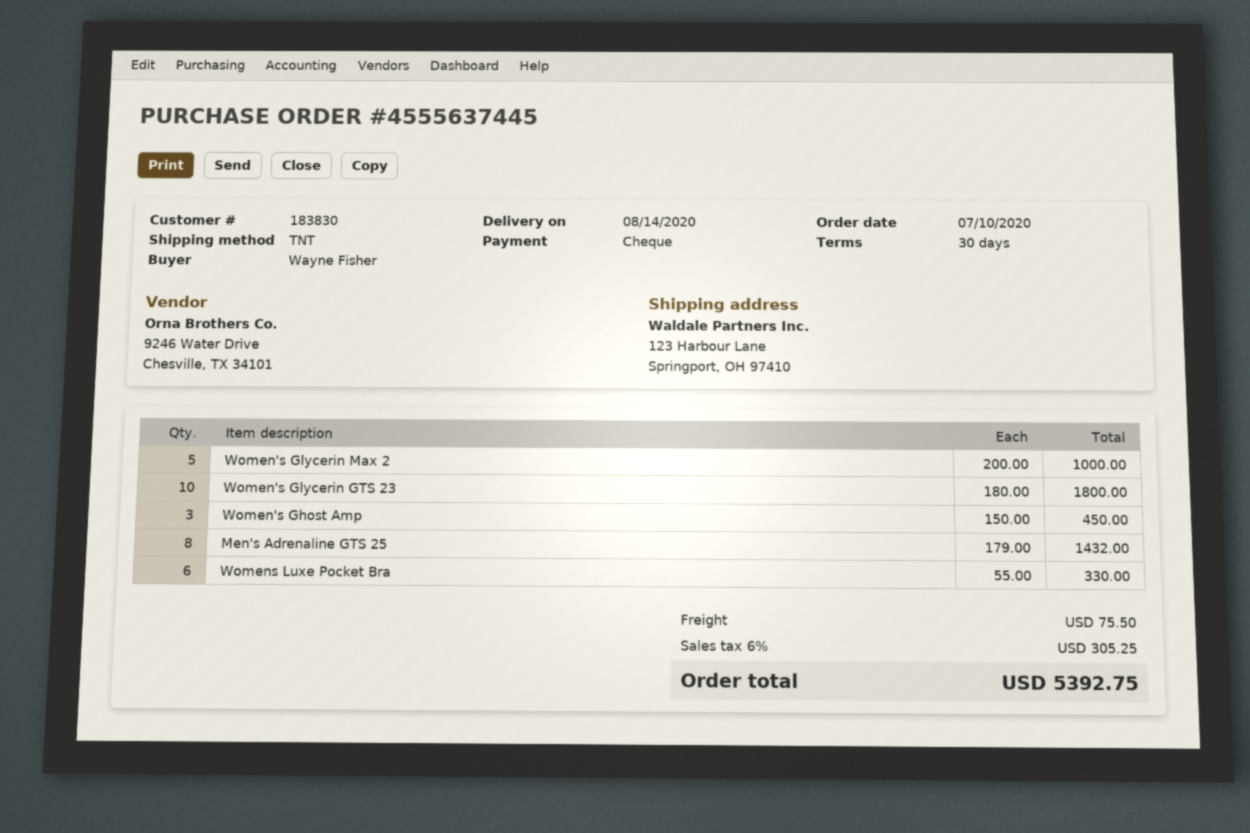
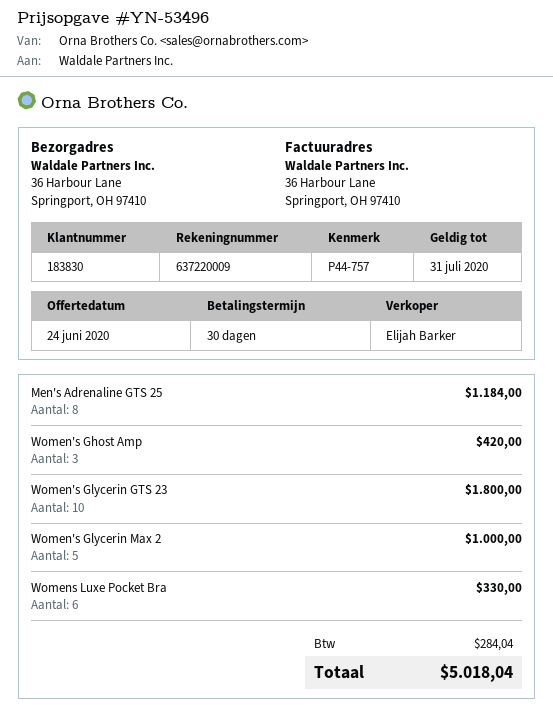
ship to: 123 Harbour Lane, Springport, OH 97410 -> 36 Harbour Lane, Springport, OH 97410
Women's Ghost Amp: 3 for 450.00 -> 3 for 420.00
Men's Adrenaline GTS 25: 8 for 1432.00 -> 8 for 1184.00
shipping: 75.50 -> none
tax: 305.25 -> 284.04
total: 5392.75 -> 5018.04

